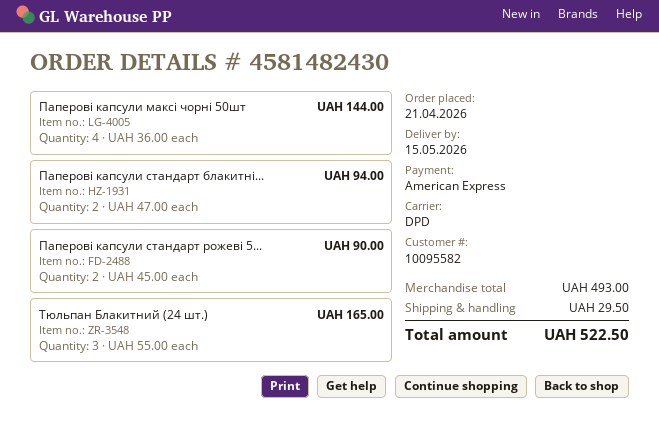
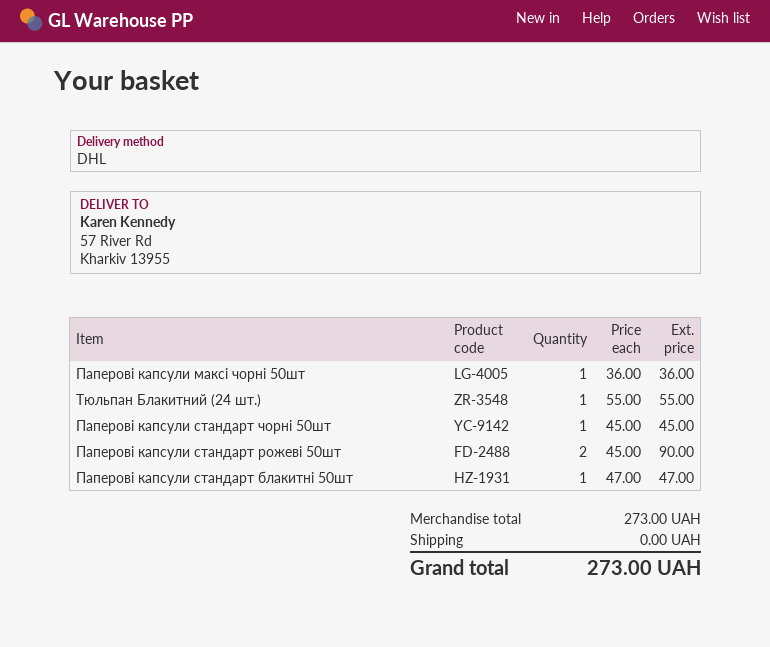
shipping method: DPD -> DHL
Паперові капсули максі чорні 50шт: 4 x 36.00 = 144.00 -> 1 x 36.00 = 36.00
Паперові капсули стандарт блакитні...: 2 x 47.00 = 94.00 -> 1 x 47.00 = 47.00
Тюльпан Блакитний (24 шт.): 3 x 55.00 = 165.00 -> 1 x 55.00 = 55.00
Паперові капсули стандарт чорні 50шт: none -> 1 x 45.00 = 45.00
subtotal: 493.00 -> 273.00
shipping: 29.50 -> 0.00
total: 522.50 -> 273.00

